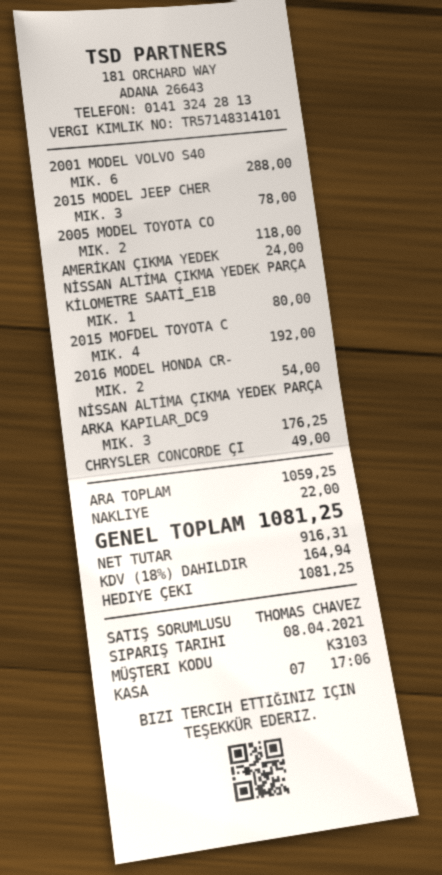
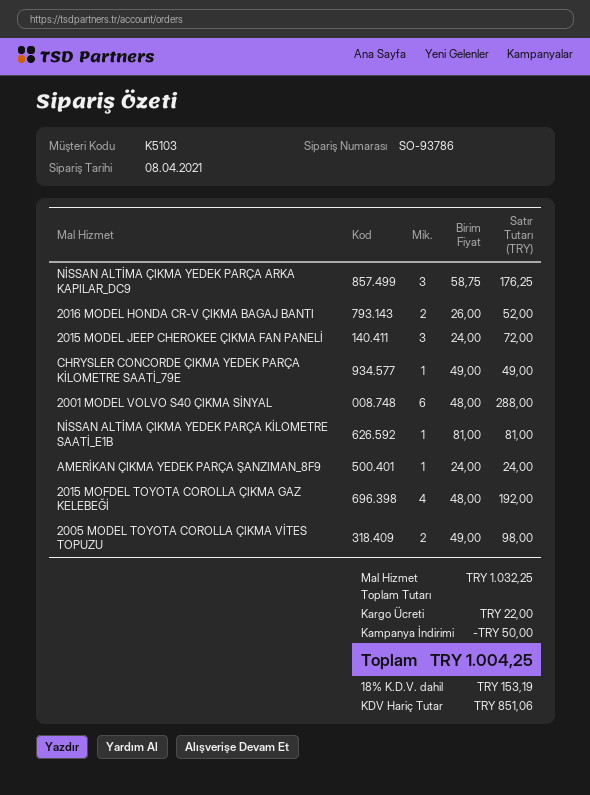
customer number: K3103 -> K5103
2015 MODEL JEEP CHER: 3 for 78.00 -> 3 for 72.00
2005 MODEL TOYOTA CO: 2 for 118.00 -> 2 for 98.00
NİSSAN ALTİMA ÇIKMA YEDEK PARÇA KİLOMETRE SAATİ_E1B: 1 for 80.00 -> 1 for 81.00
2016 MODEL HONDA CR-: 2 for 54.00 -> 2 for 52.00
subtotal: 1059.25 -> 1032.25
discount: none -> 50.00
net: 916.31 -> 851.06
tax: 18% = 164.94 -> 18% = 153.19
total: 1081.25 -> 1004.25

